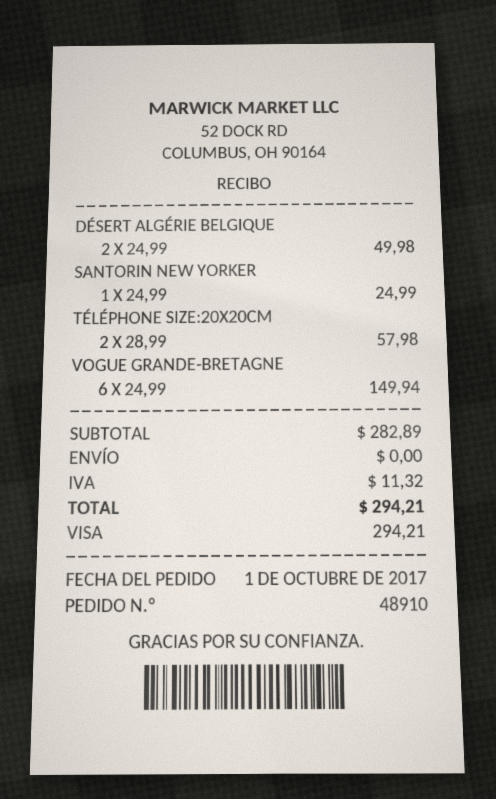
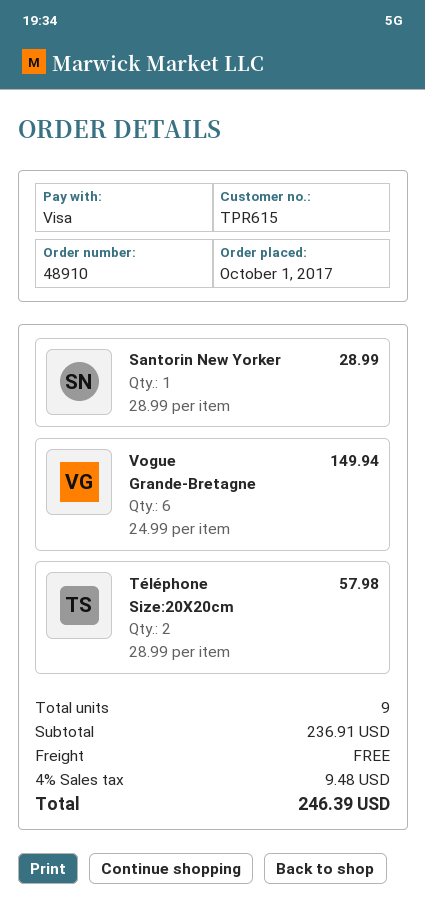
DÉSERT ALGÉRIE BELGIQUE: 2 x 24.99 = 49.98 -> none
SANTORIN NEW YORKER: 1 x 24.99 = 24.99 -> 1 x 28.99 = 28.99
subtotal: 282.89 -> 236.91
tax: 11.32 -> 9.48
total: 294.21 -> 246.39

